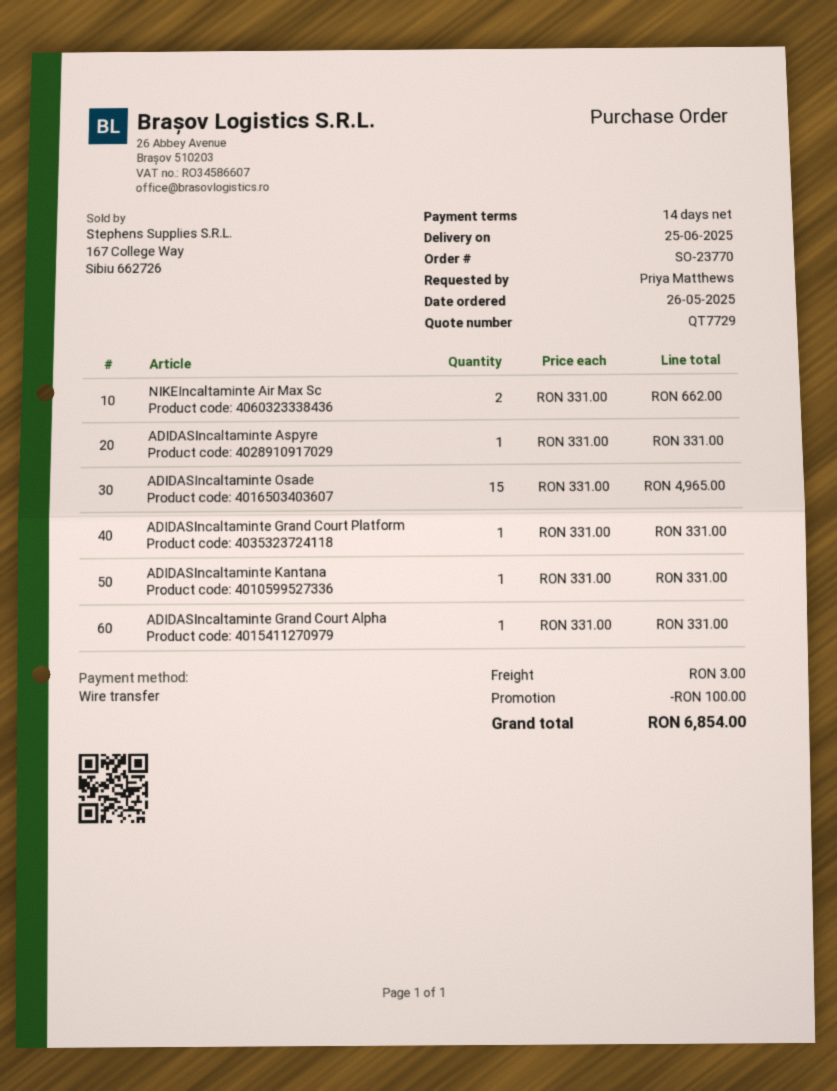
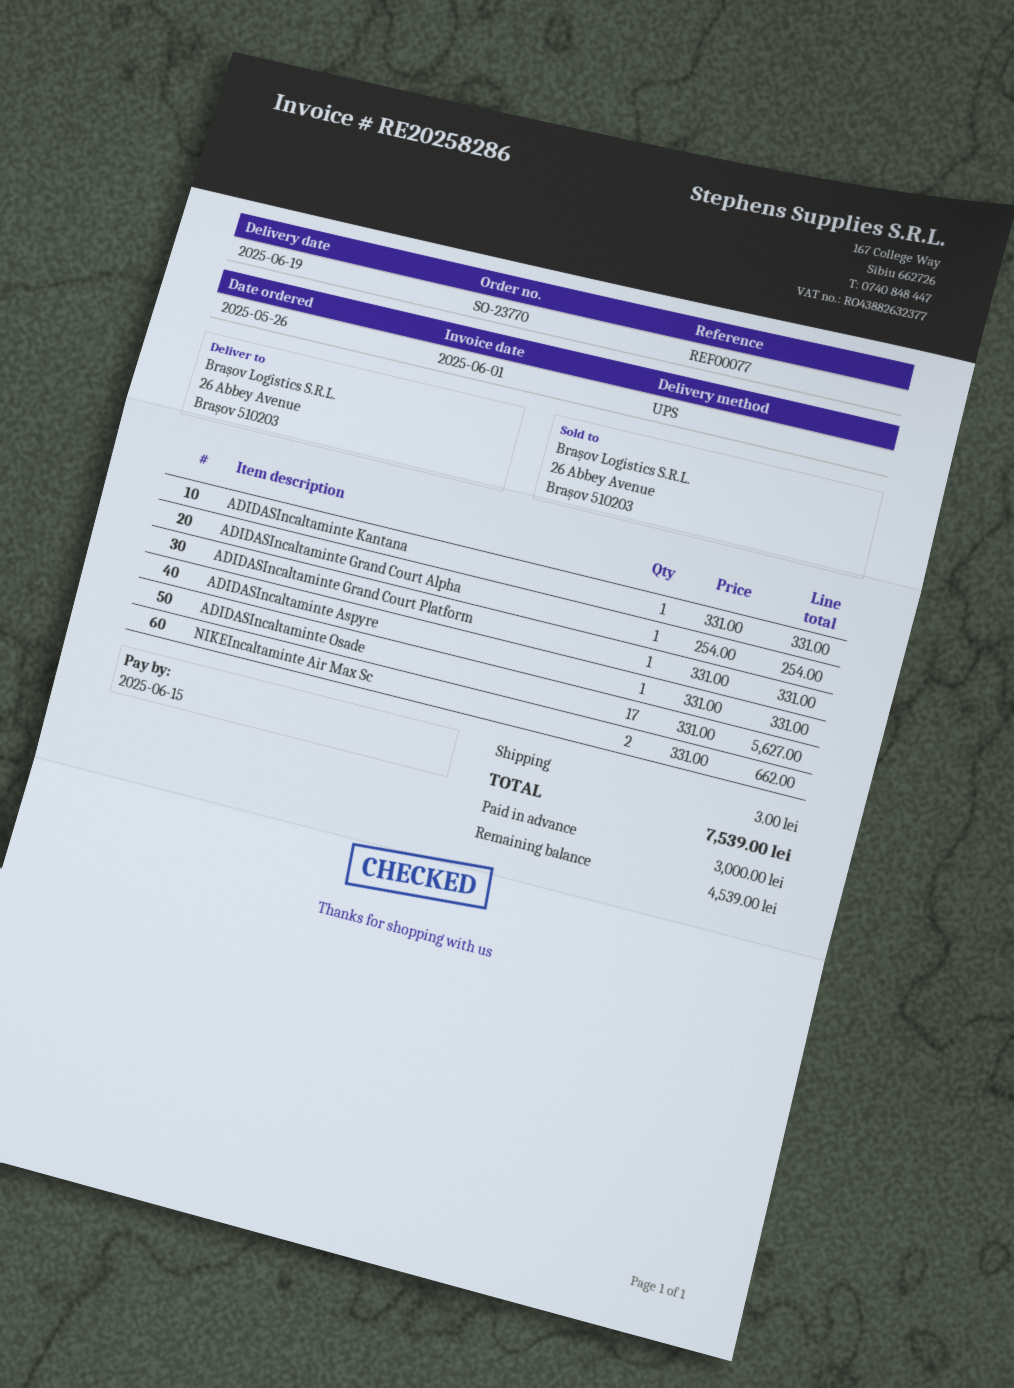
delivery date: 2025-06-25 -> 2025-06-19
ADIDASIncaltaminte Osade: 15 x 331.00 = 4965.00 -> 17 x 331.00 = 5627.00
ADIDASIncaltaminte Grand Court Alpha: 1 x 331.00 = 331.00 -> 1 x 254.00 = 254.00
discount: 100.00 -> none
total: 6854.00 -> 7539.00

